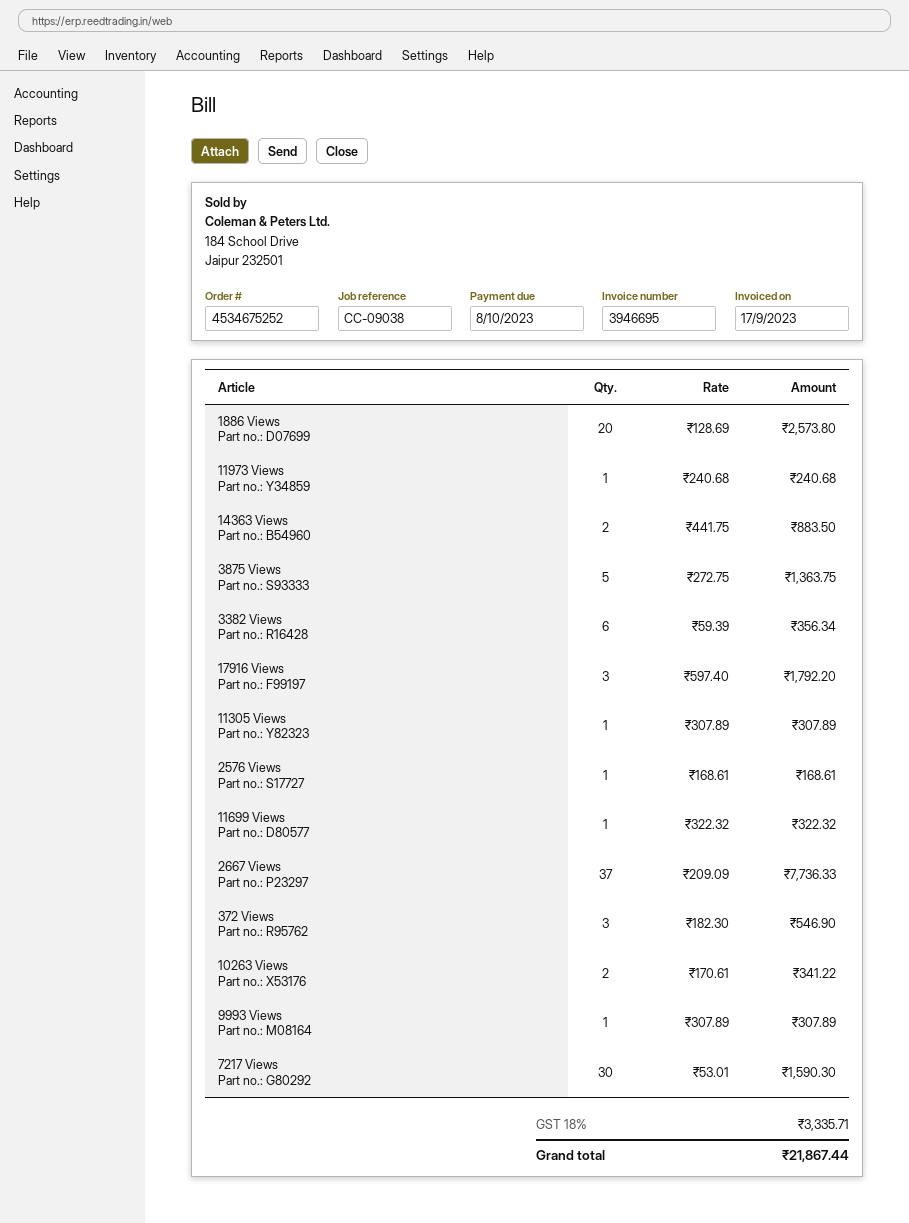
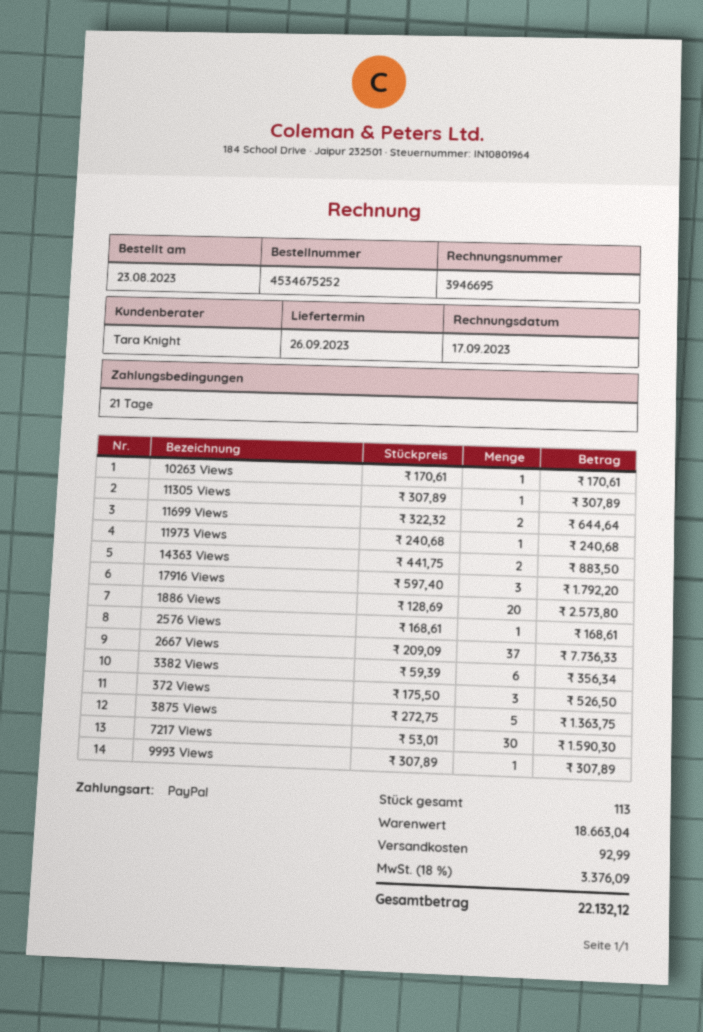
11699 Views: 1 x 322.32 = 322.32 -> 2 x 322.32 = 644.64
372 Views: 3 x 182.30 = 546.90 -> 3 x 175.50 = 526.50
10263 Views: 2 x 170.61 = 341.22 -> 1 x 170.61 = 170.61
shipping: none -> 92.99
tax: 18% = 3335.71 -> 18% = 3376.09
total: 21867.44 -> 22132.12

